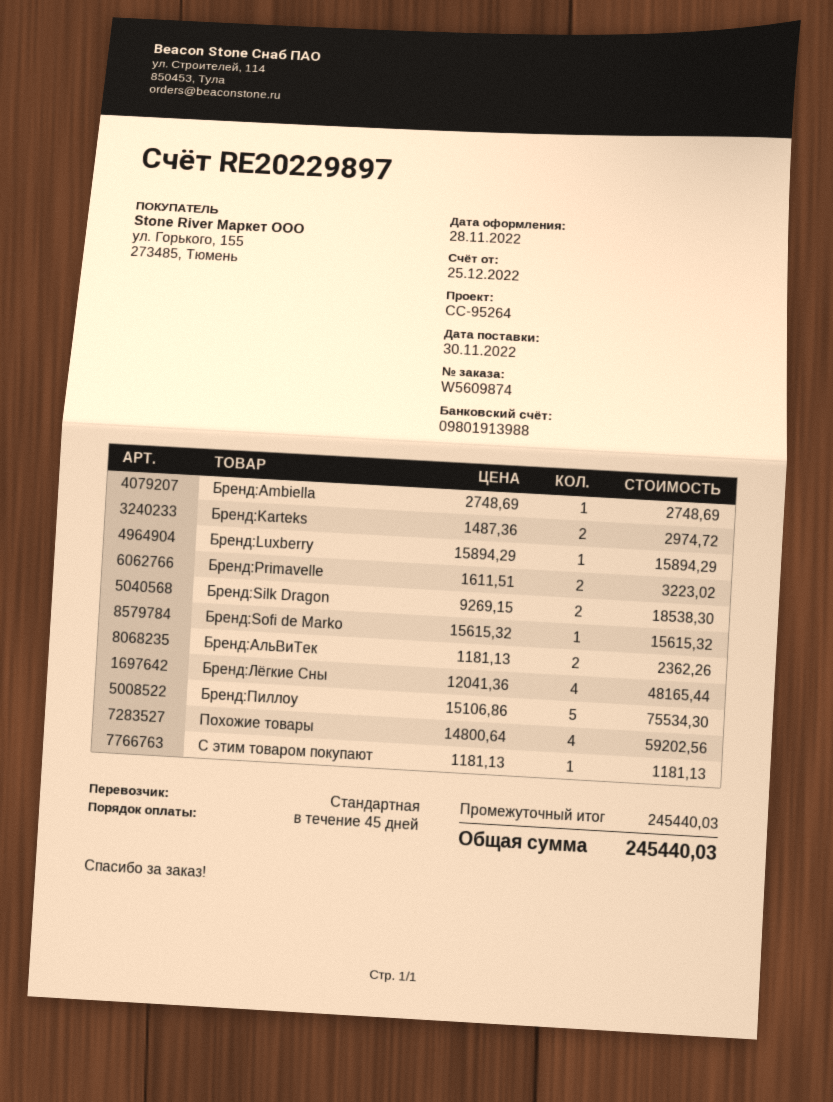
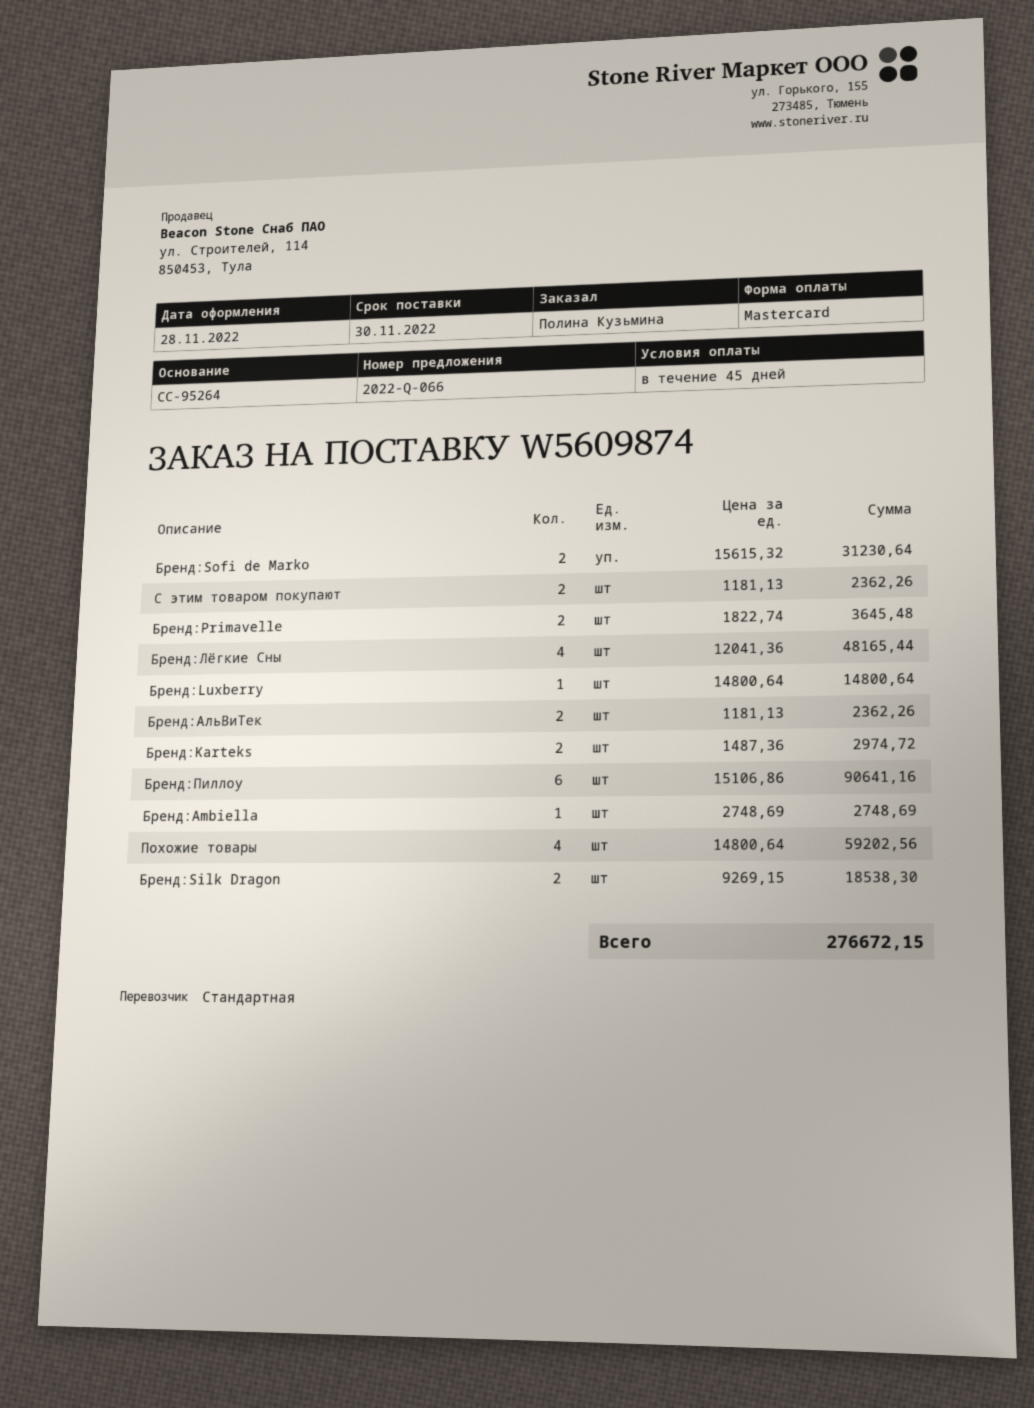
Бренд:Luxberry: 1 x 15894.29 = 15894.29 -> 1 x 14800.64 = 14800.64
Бренд:Primavelle: 2 x 1611.51 = 3223.02 -> 2 x 1822.74 = 3645.48
Бренд:Sofi de Marko: 1 x 15615.32 = 15615.32 -> 2 x 15615.32 = 31230.64
Бренд:Пиллоу: 5 x 15106.86 = 75534.30 -> 6 x 15106.86 = 90641.16
С этим товаром покупают: 1 x 1181.13 = 1181.13 -> 2 x 1181.13 = 2362.26
total: 245440.03 -> 276672.15

